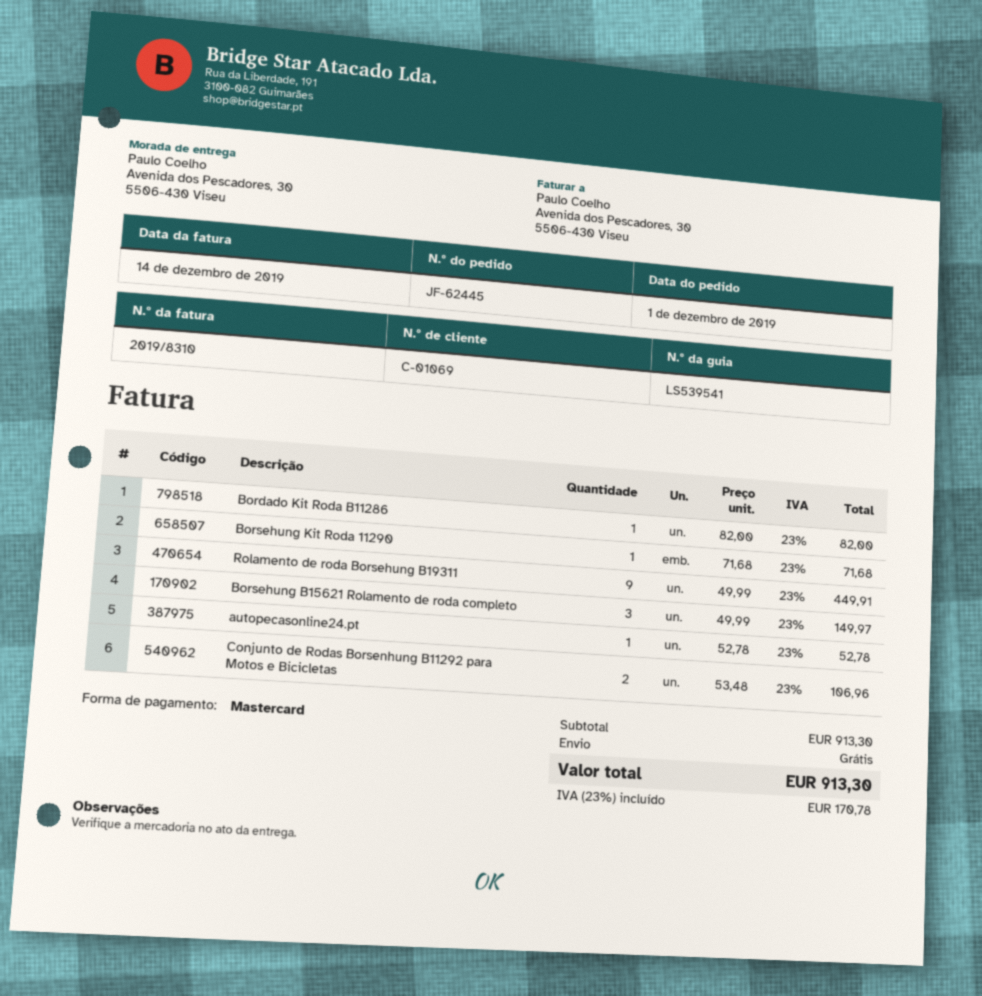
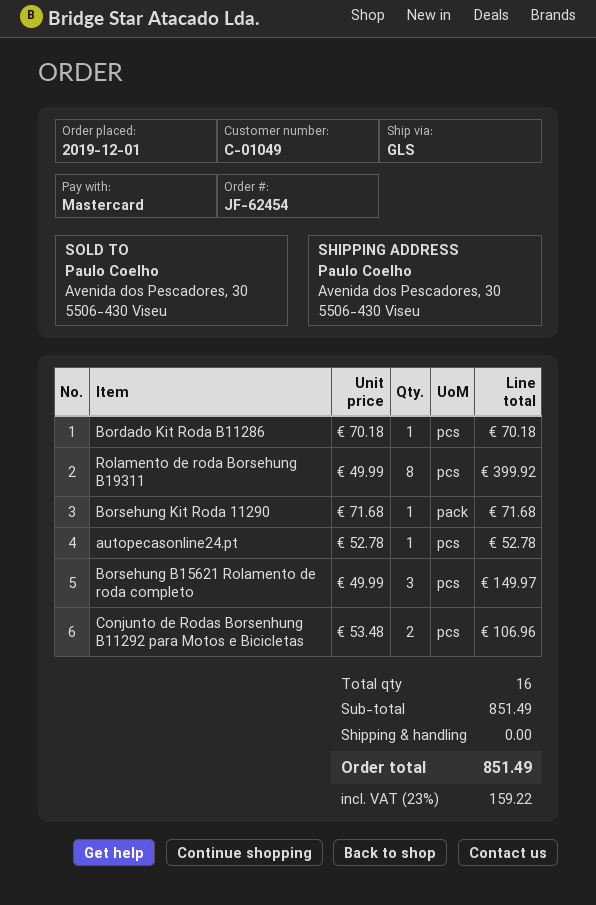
order number: JF-62445 -> JF-62454
customer number: C-01069 -> C-01049
Bordado Kit Roda B11286: 1 x 82.00 = 82.00 -> 1 x 70.18 = 70.18
Rolamento de roda Borsehung B19311: 9 x 49.99 = 449.91 -> 8 x 49.99 = 399.92
subtotal: 913.30 -> 851.49
tax: 23% = 170.78 -> 23% = 159.22
total: 913.30 -> 851.49

